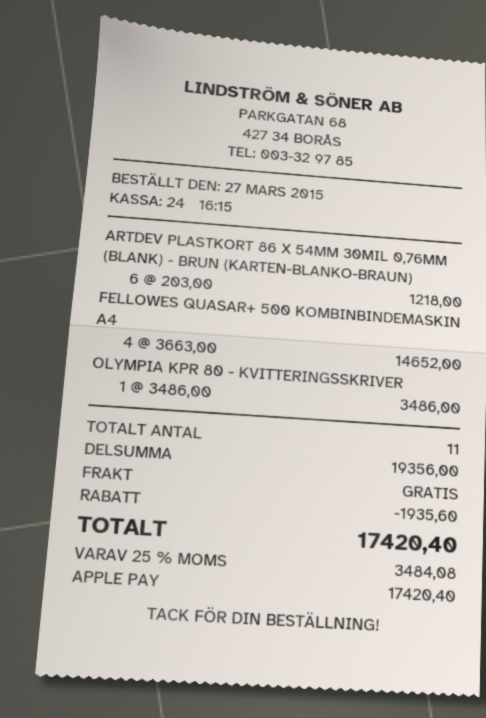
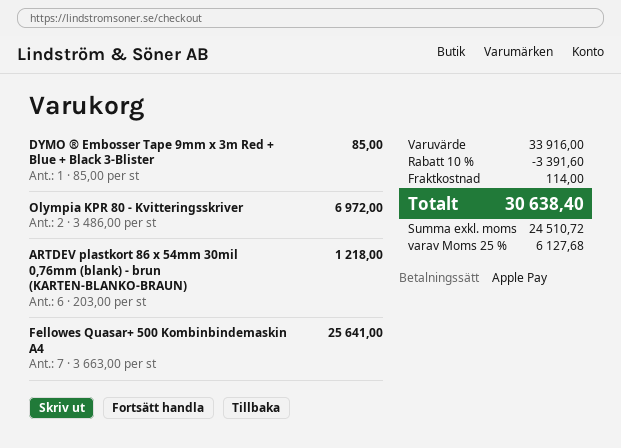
FELLOWES QUASAR+ 500 KOMBINBINDEMASKIN A4: 4 x 3663.00 = 14652.00 -> 7 x 3663.00 = 25641.00
OLYMPIA KPR 80 - KVITTERINGSSKRIVER: 1 x 3486.00 = 3486.00 -> 2 x 3486.00 = 6972.00
DYMO ® Embosser Tape 9mm x 3m Red + Blue + Black 3-Blister: none -> 1 x 85.00 = 85.00
subtotal: 19356.00 -> 33916.00
discount: 1935.60 -> 3391.60
shipping: 0.00 -> 114.00
tax: 25% = 3484.08 -> 25% = 6127.68
total: 17420.40 -> 30638.40

